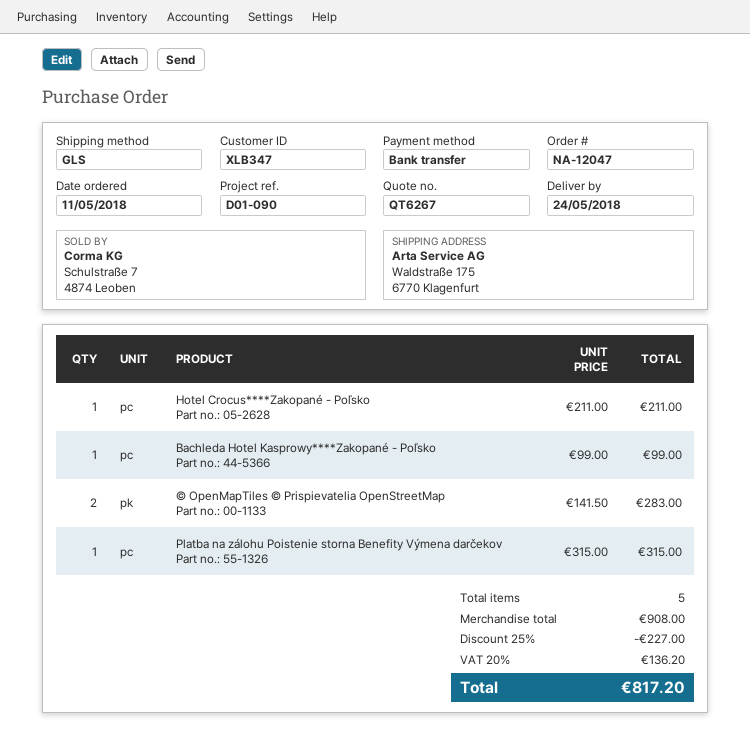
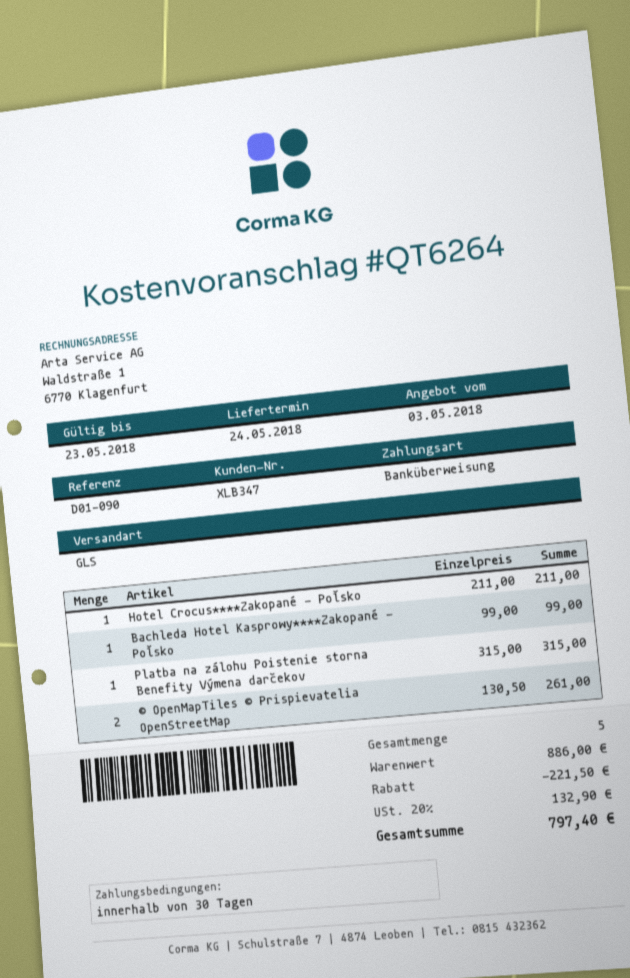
quote number: QT6267 -> QT6264
© OpenMapTiles © Prispievatelia OpenStreetMap: 2 x 141.50 = 283.00 -> 2 x 130.50 = 261.00
subtotal: 908.00 -> 886.00
discount: 227.00 -> 221.50
tax: 20% = 136.20 -> 20% = 132.90
total: 817.20 -> 797.40

